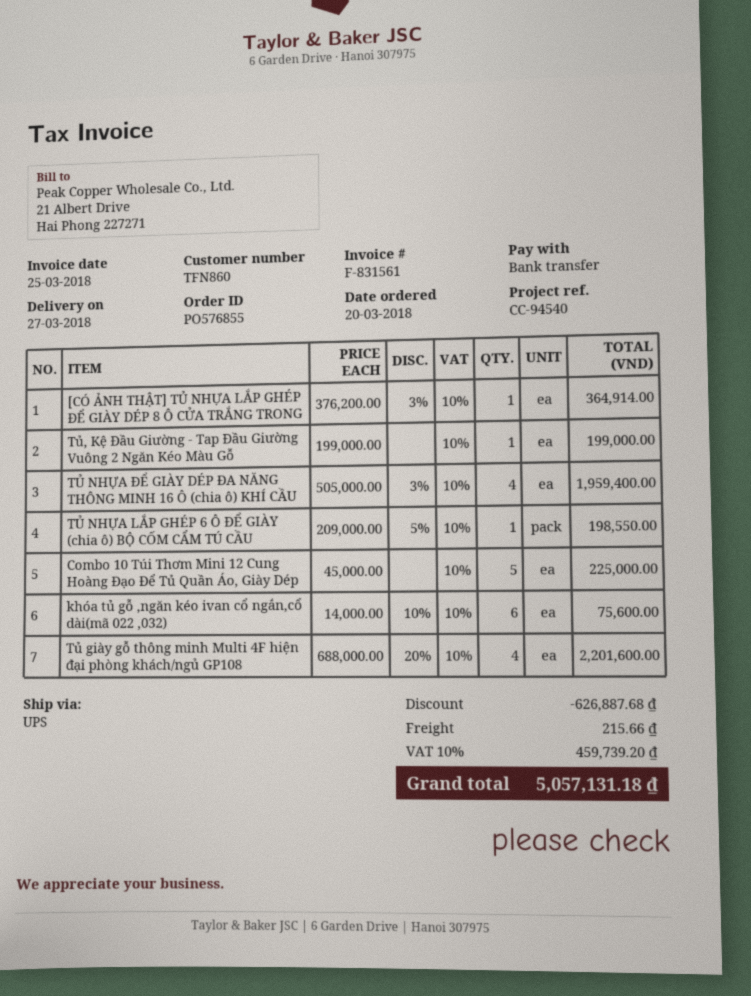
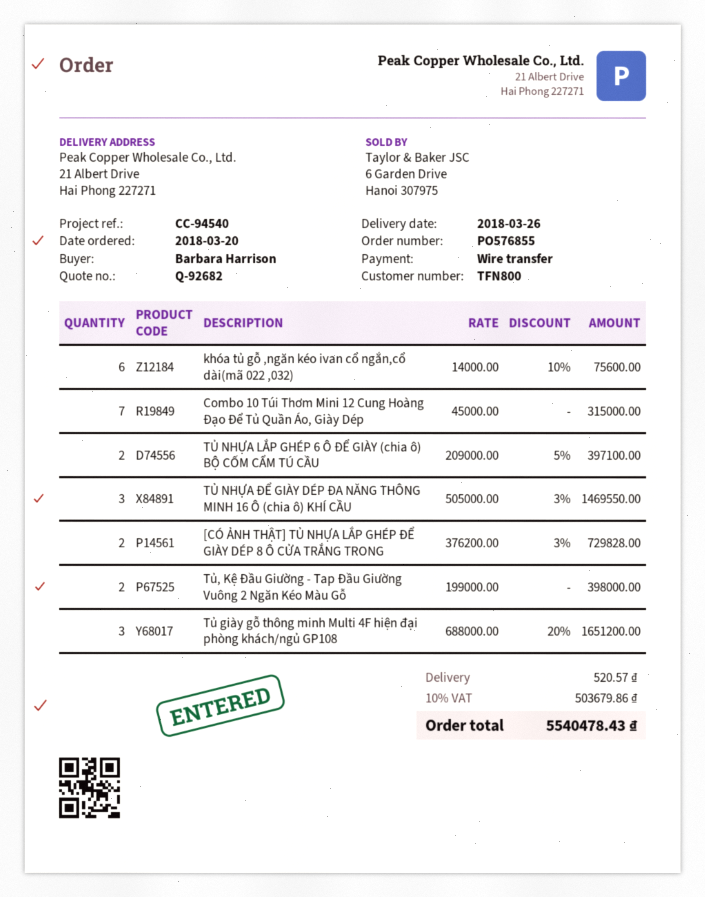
delivery date: 2018-03-27 -> 2018-03-26
customer number: TFN860 -> TFN800
[CÓ ẢNH THẬT] TỦ NHỰA LẮP GHÉP ĐỂ GIÀY DÉP 8 Ô CỬA TRẮNG TRONG: 1 x 376200.00 - 3% = 364914.00 -> 2 x 376200.00 - 3% = 729828.00
Tủ, Kệ Đầu Giường - Tap Đầu Giường Vuông 2 Ngăn Kéo Màu Gỗ: 1 x 199000.00 = 199000.00 -> 2 x 199000.00 = 398000.00
TỦ NHỰA ĐỂ GIÀY DÉP ĐA NĂNG THÔNG MINH 16 Ô (chia ô) KHÍ CẦU: 4 x 505000.00 - 3% = 1959400.00 -> 3 x 505000.00 - 3% = 1469550.00
TỦ NHỰA LẮP GHÉP 6 Ô ĐỂ GIÀY (chia ô) BỘ CỐM CẨM TÚ CẦU: 1 x 209000.00 - 5% = 198550.00 -> 2 x 209000.00 - 5% = 397100.00
Combo 10 Túi Thơm Mini 12 Cung Hoàng Đạo Để Tủ Quần Áo, Giày Dép: 5 x 45000.00 = 225000.00 -> 7 x 45000.00 = 315000.00
Tủ giày gỗ thông minh Multi 4F hiện đại phòng khách/ngủ GP108: 4 x 688000.00 - 20% = 2201600.00 -> 3 x 688000.00 - 20% = 1651200.00
discount: 626887.68 -> none
shipping: 215.66 -> 520.57
tax: 10% = 459739.20 -> 10% = 503679.86
total: 5057131.18 -> 5540478.43

